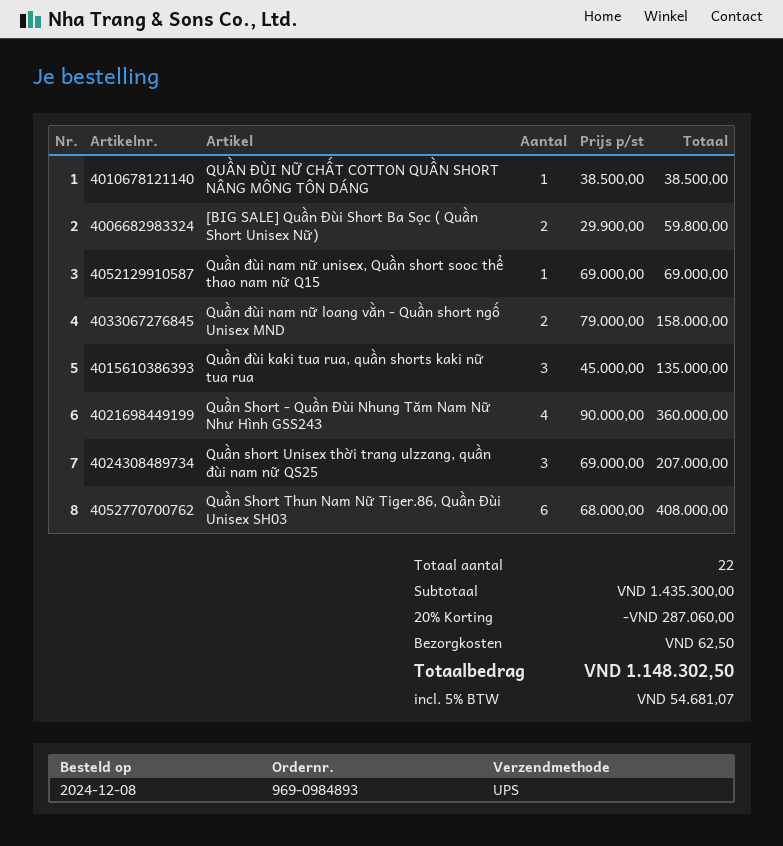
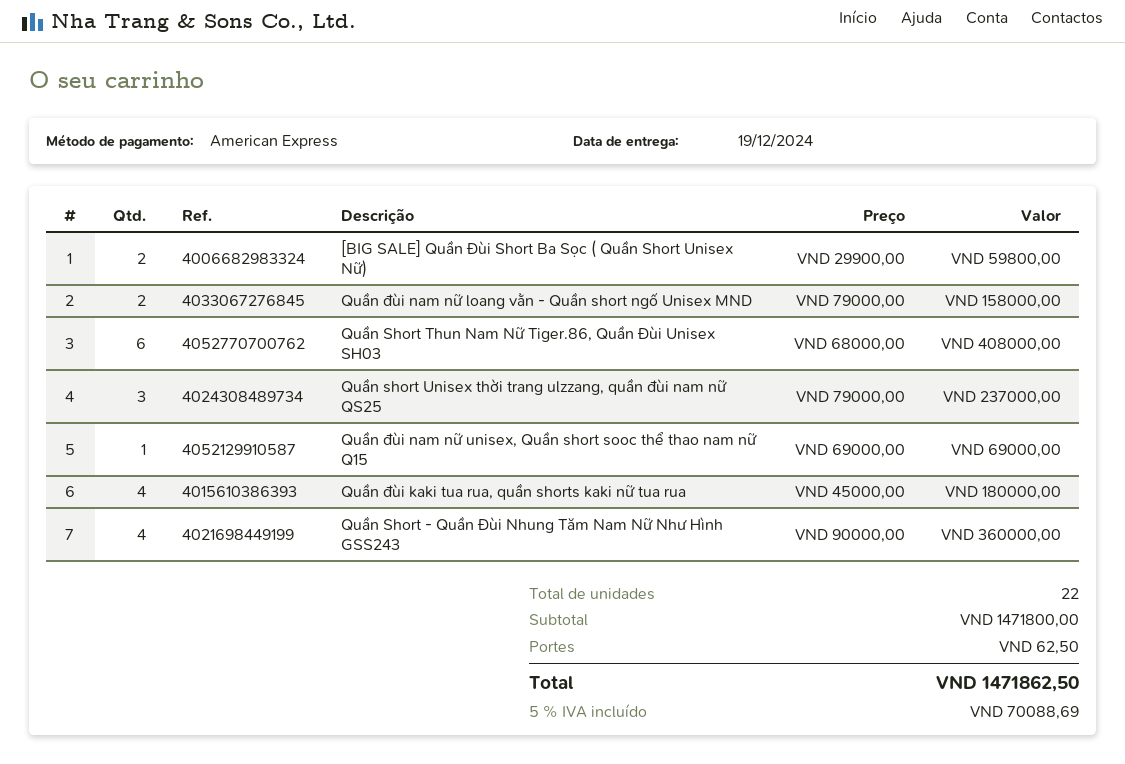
QUẦN ĐÙI NỮ CHẤT COTTON QUẦN SHORT NÂNG MÔNG TÔN DÁNG: 1 x 38500.00 = 38500.00 -> none
Quần đùi kaki tua rua, quần shorts kaki nữ tua rua: 3 x 45000.00 = 135000.00 -> 4 x 45000.00 = 180000.00
Quần short Unisex thời trang ulzzang, quần đùi nam nữ QS25: 3 x 69000.00 = 207000.00 -> 3 x 79000.00 = 237000.00
subtotal: 1435300.00 -> 1471800.00
discount: 20% = 287060.00 -> none
tax: 5% = 54681.07 -> 5% = 70088.69
total: 1148302.50 -> 1471862.50

